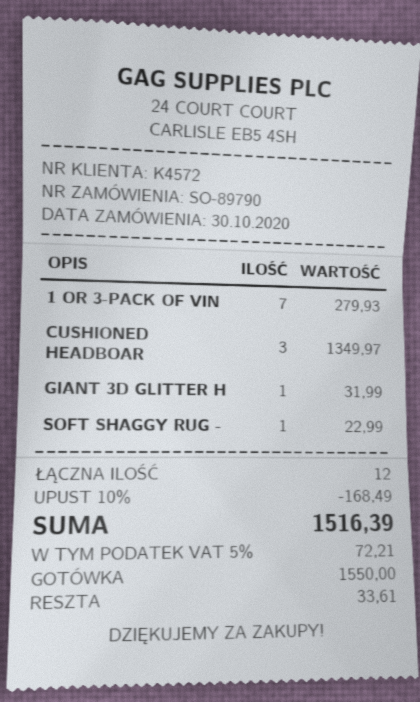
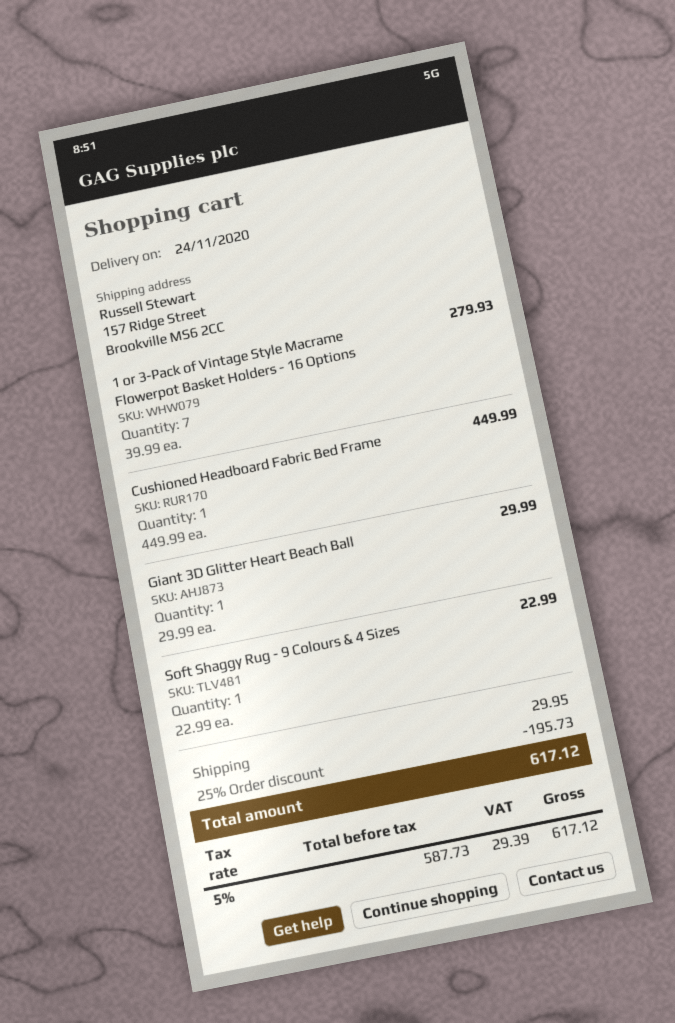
CUSHIONED HEADBOAR: 3 for 1349.97 -> 1 for 449.99
GIANT 3D GLITTER H: 1 for 31.99 -> 1 for 29.99
discount: 10% = 168.49 -> 25% = 195.73
shipping: none -> 29.95
tax: 5% = 72.21 -> 5% = 29.39
total: 1516.39 -> 617.12

